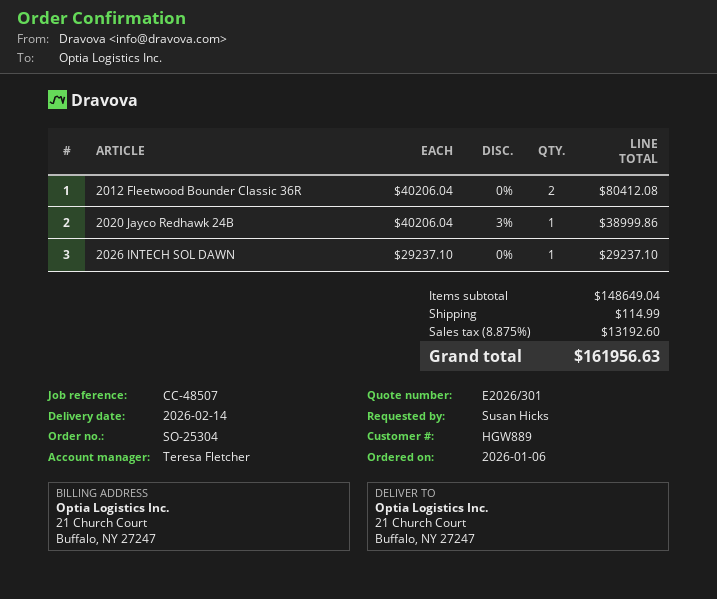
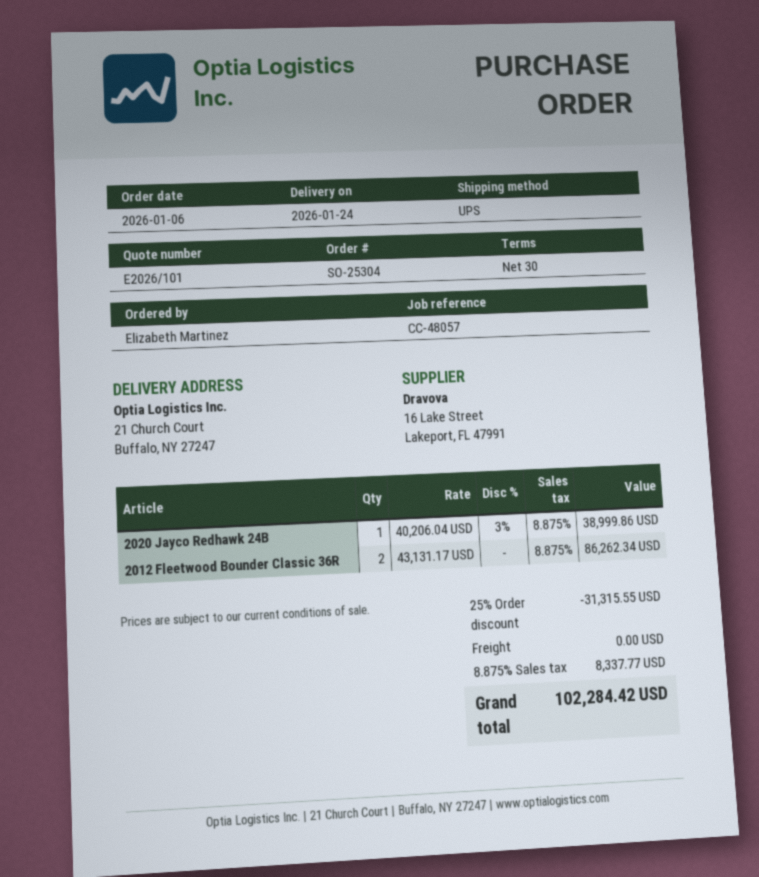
quote number: E2026/301 -> E2026/101
delivery date: 2026-02-14 -> 2026-01-24
reference: CC-48507 -> CC-48057
ordered by: Susan Hicks -> Elizabeth Martinez
2012 Fleetwood Bounder Classic 36R: 2 x 40206.04 = 80412.08 -> 2 x 43131.17 = 86262.34
2026 INTECH SOL DAWN: 1 x 29237.10 = 29237.10 -> none
discount: none -> 25% = 31315.55
shipping: 114.99 -> 0.00
tax: 8.875% = 13192.60 -> 8.875% = 8337.77
total: 161956.63 -> 102284.42

